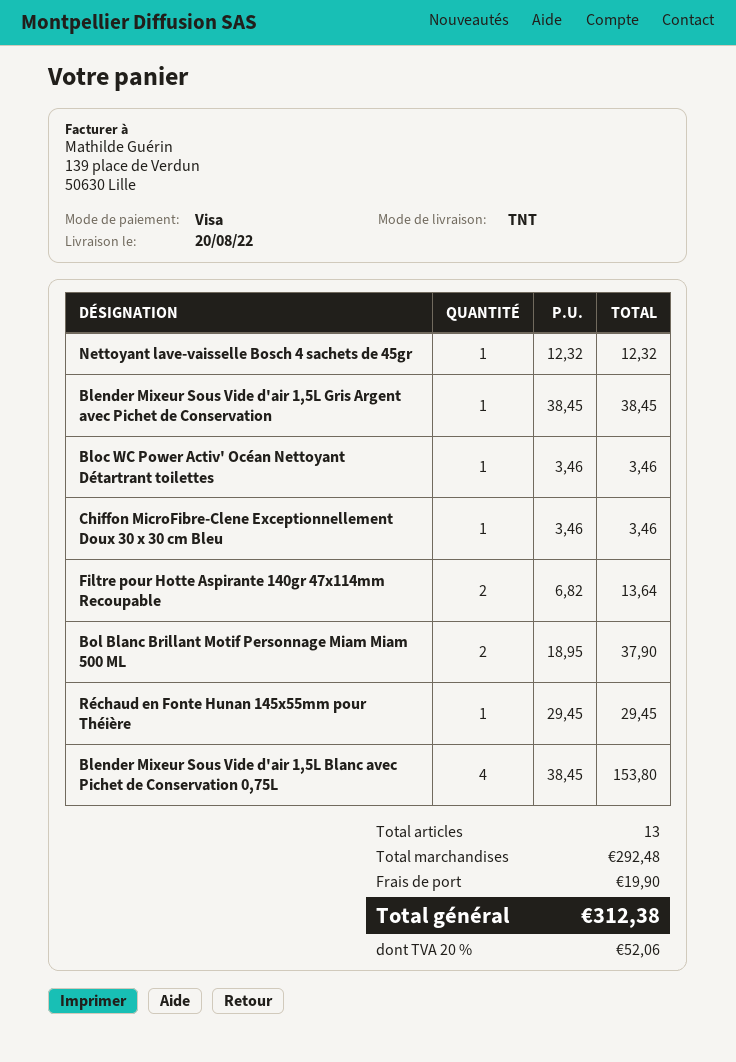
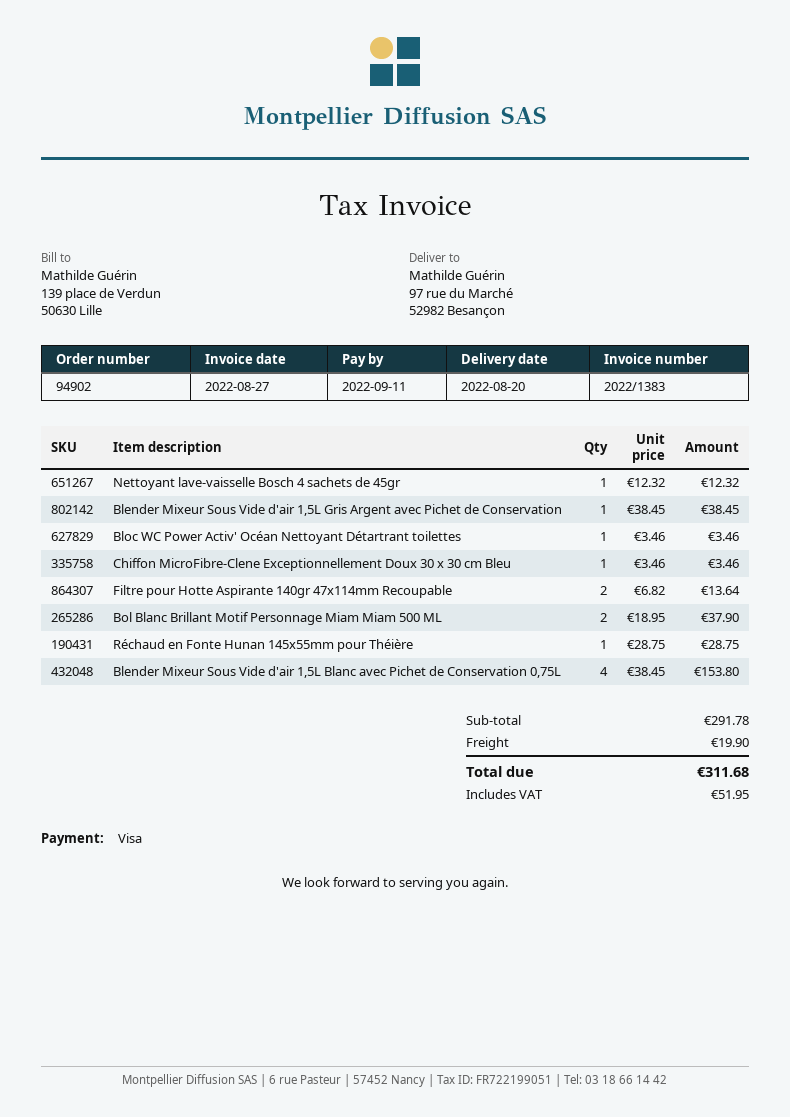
Réchaud en Fonte Hunan 145x55mm pour Théière: 1 x 29.45 = 29.45 -> 1 x 28.75 = 28.75
subtotal: 292.48 -> 291.78
tax: 52.06 -> 51.95
total: 312.38 -> 311.68

